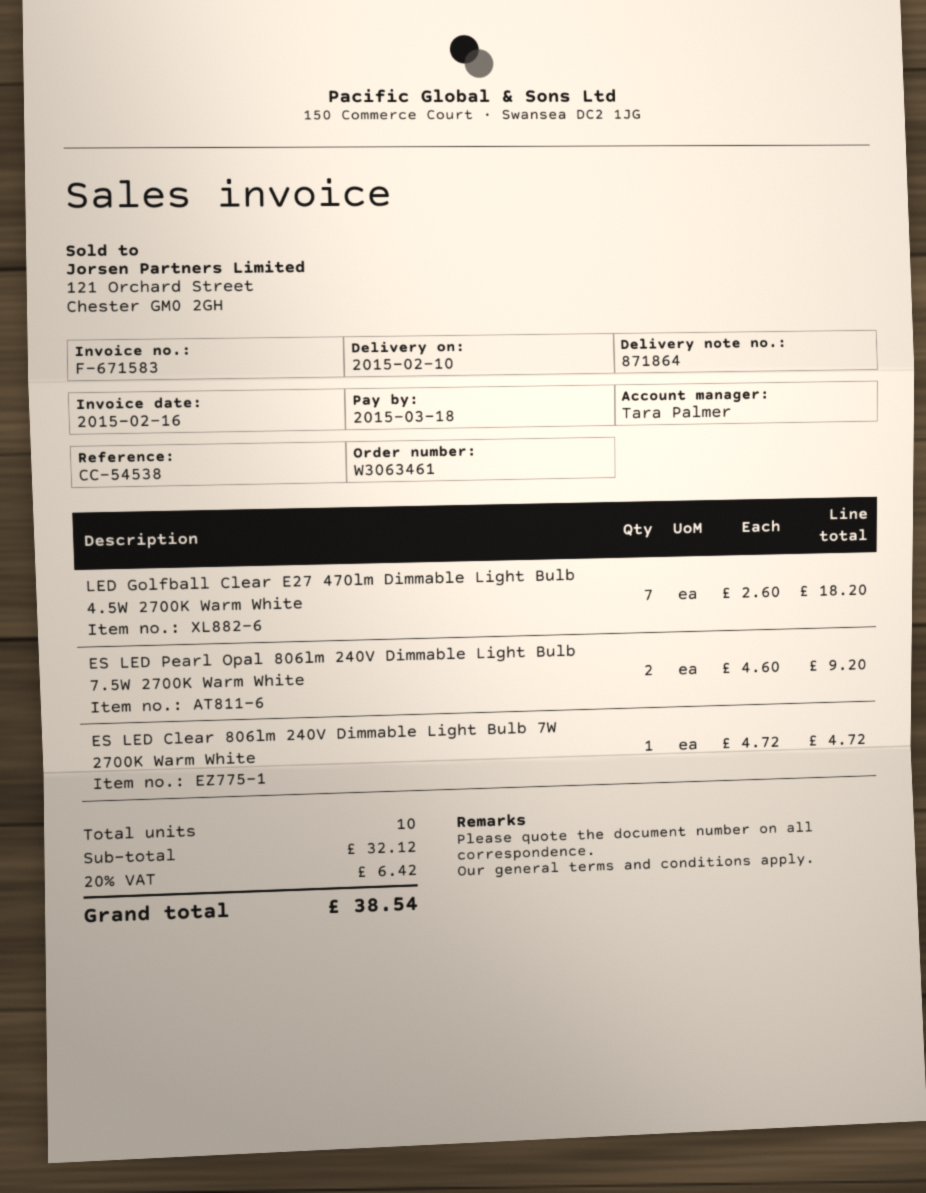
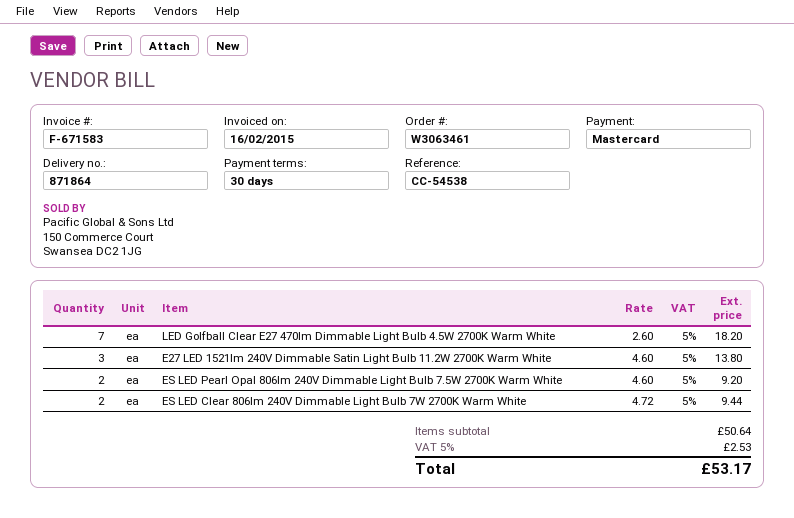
ES LED Clear 806lm 240V Dimmable Light Bulb 7W 2700K Warm White: 1 x 4.72 = 4.72 -> 2 x 4.72 = 9.44
E27 LED 1521lm 240V Dimmable Satin Light Bulb 11.2W 2700K Warm White: none -> 3 x 4.60 = 13.80
subtotal: 32.12 -> 50.64
tax: 20% = 6.42 -> 5% = 2.53
total: 38.54 -> 53.17

